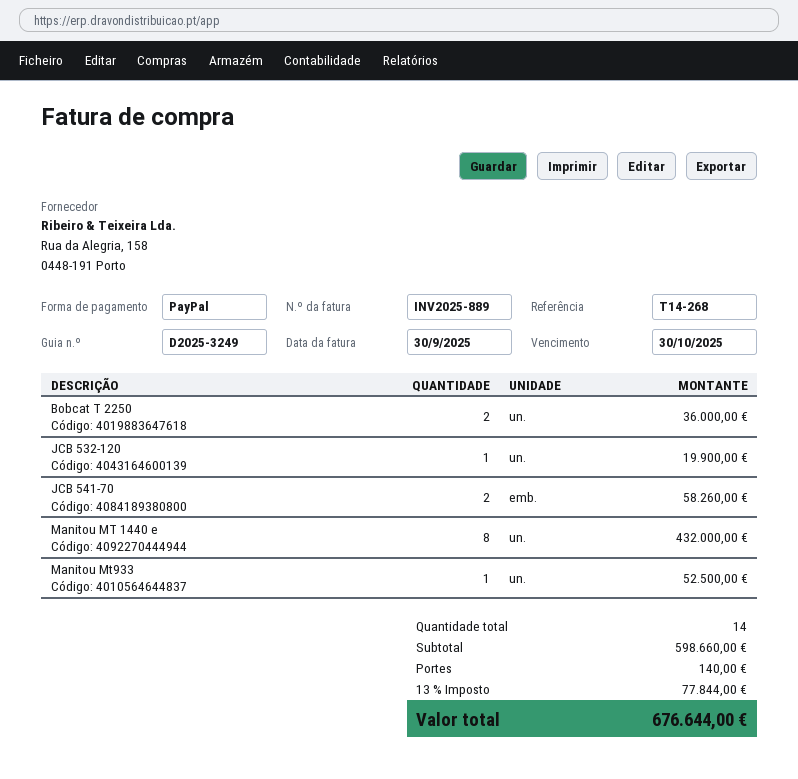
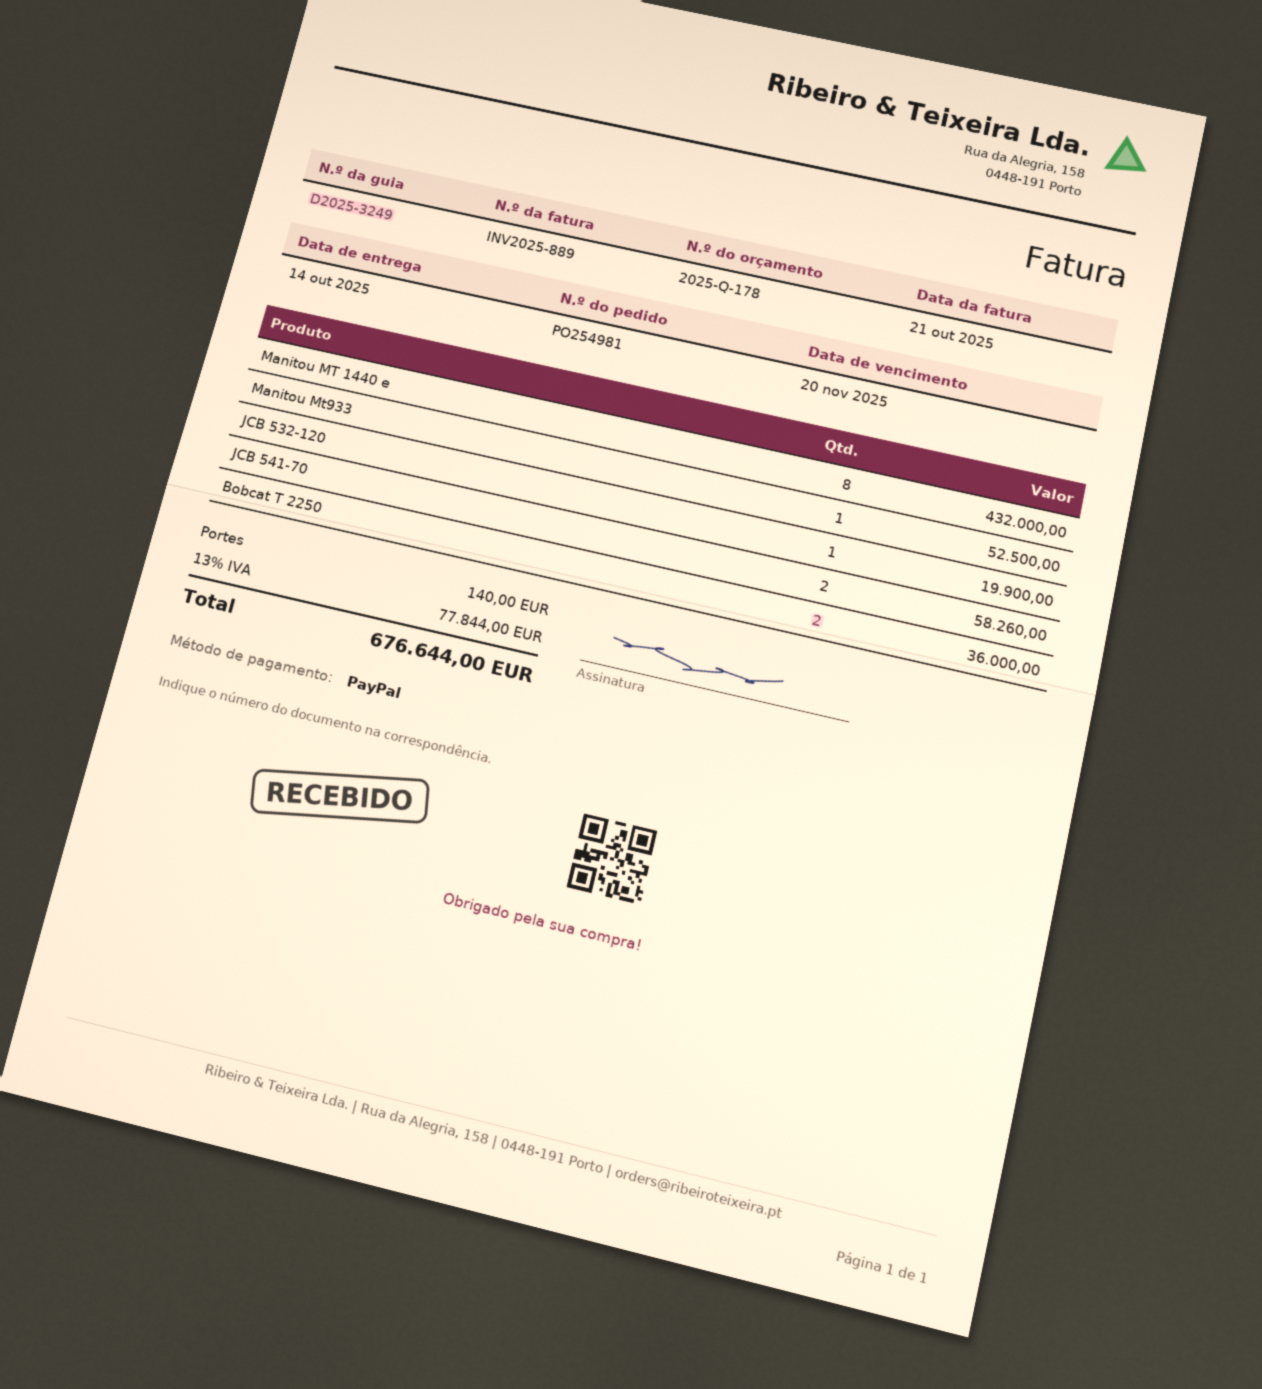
invoice date: 2025-09-30 -> 2025-10-21
due date: 2025-10-30 -> 2025-11-20

